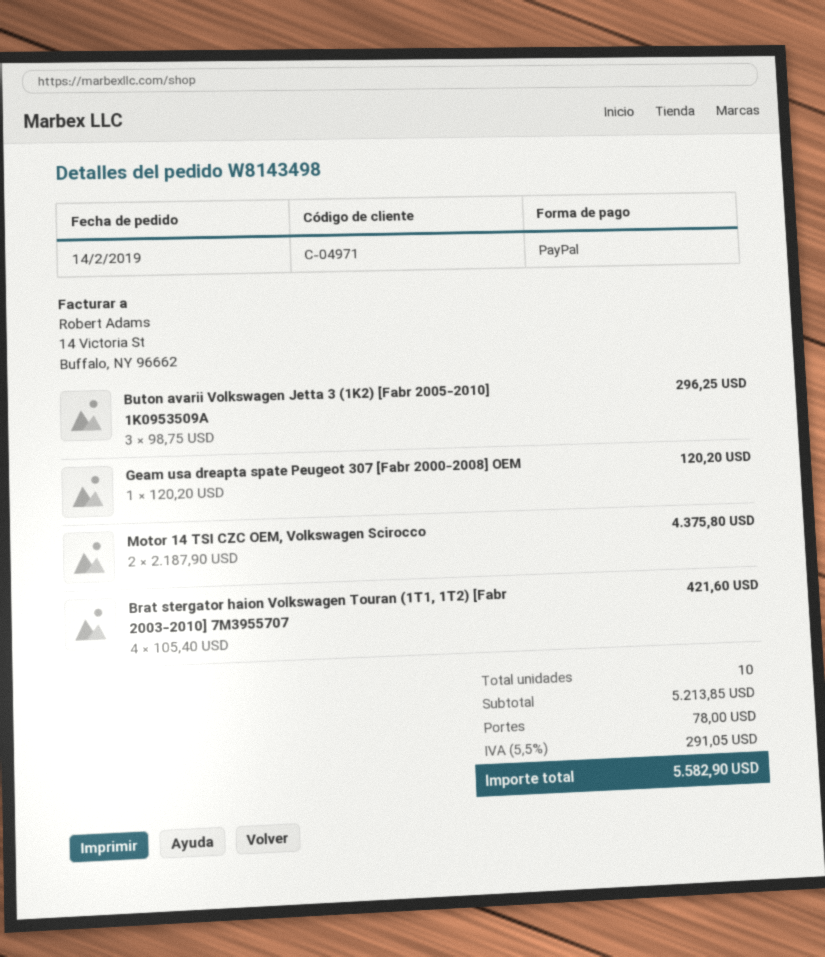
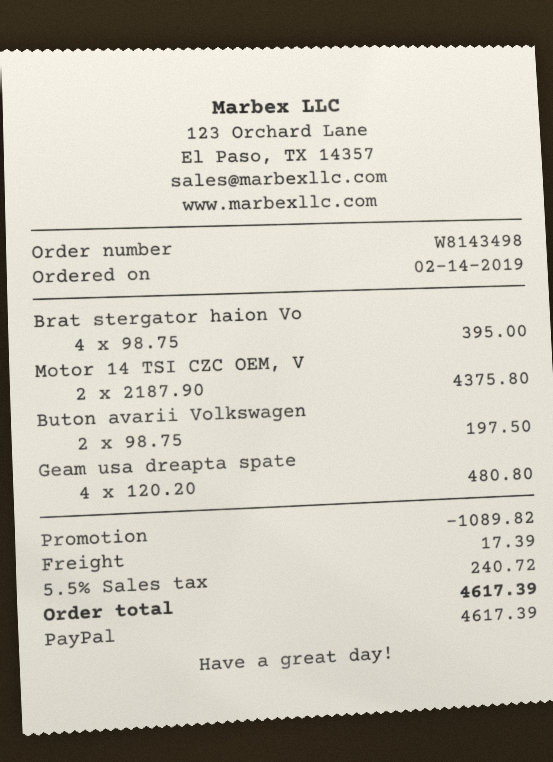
Buton avarii Volkswagen Jetta 3 (1K2) [Fabr 2005-2010] 1K0953509A: 3 x 98.75 = 296.25 -> 2 x 98.75 = 197.50
Geam usa dreapta spate Peugeot 307 [Fabr 2000-2008] OEM: 1 x 120.20 = 120.20 -> 4 x 120.20 = 480.80
Brat stergator haion Volkswagen Touran (1T1, 1T2) [Fabr 2003-2010] 7M3955707: 4 x 105.40 = 421.60 -> 4 x 98.75 = 395.00
discount: none -> 1089.82
shipping: 78.00 -> 17.39
tax: 5.5% = 291.05 -> 5.5% = 240.72
total: 5582.90 -> 4617.39

